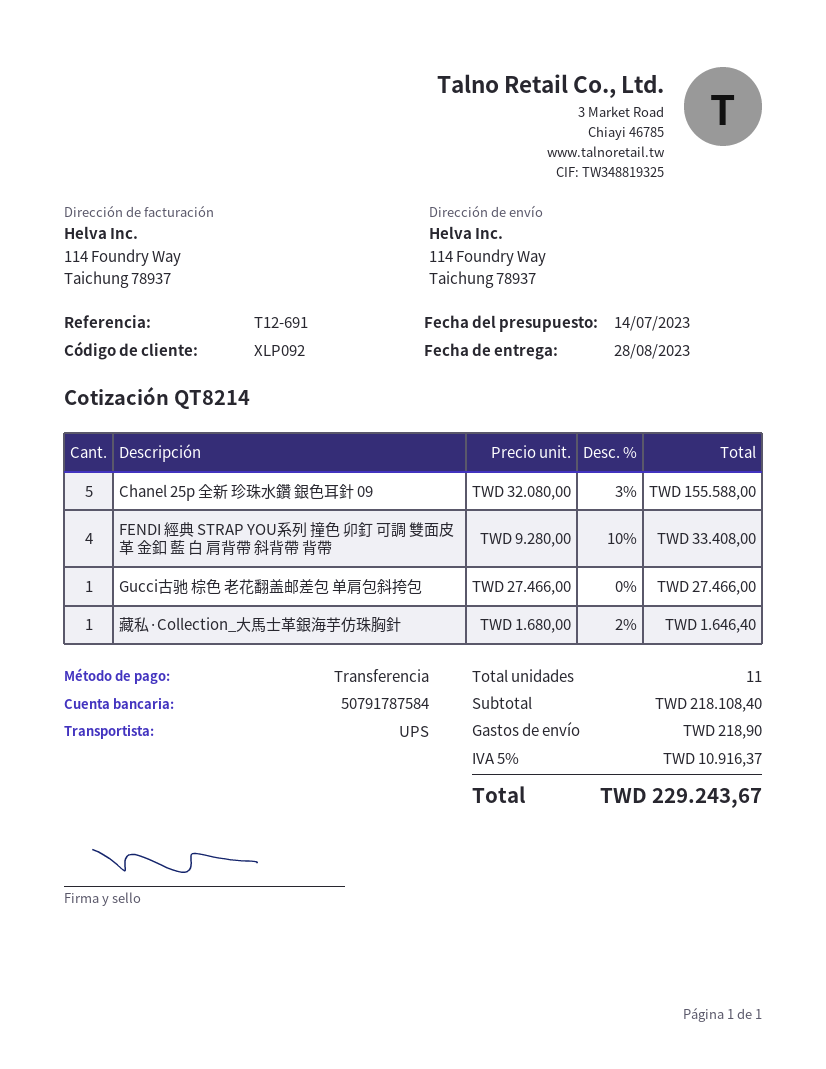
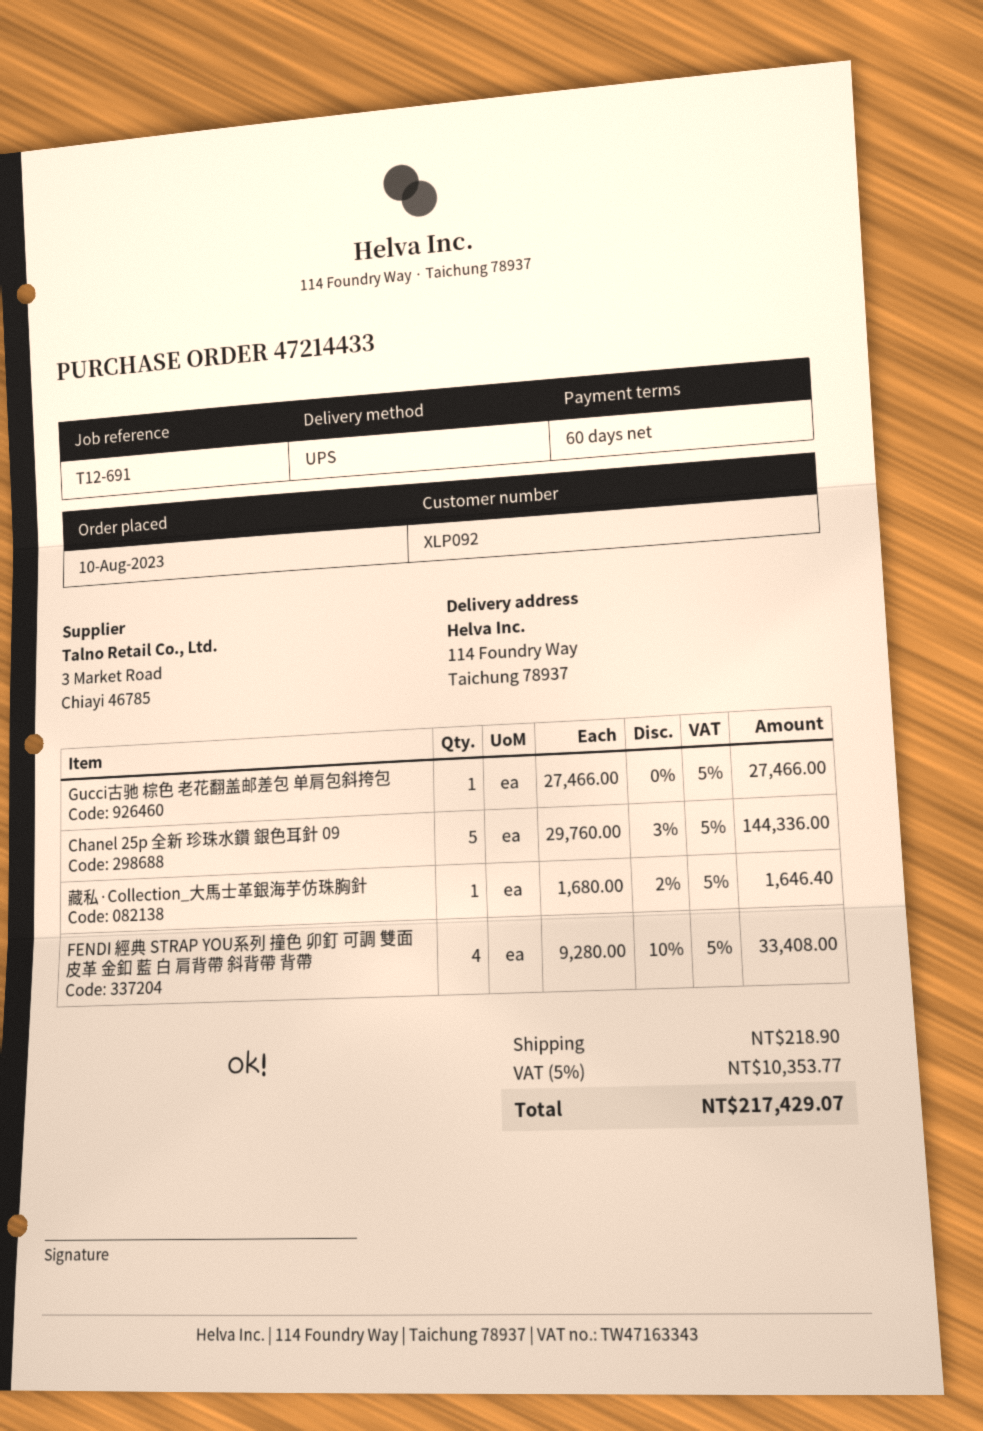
Chanel 25p 全新 珍珠水鑽 銀色耳針 09: 5 x 32080.00 - 3% = 155588.00 -> 5 x 29760.00 - 3% = 144336.00
tax: 5% = 10916.37 -> 5% = 10353.77
total: 229243.67 -> 217429.07

